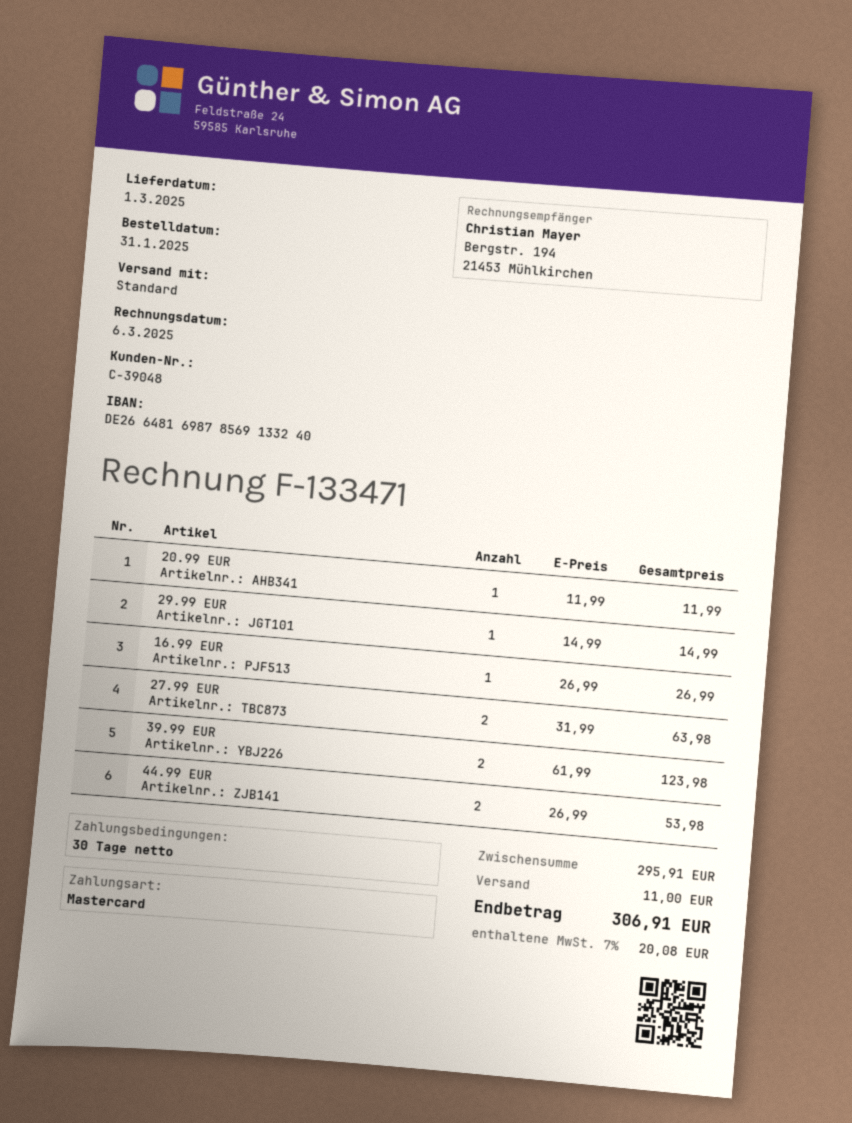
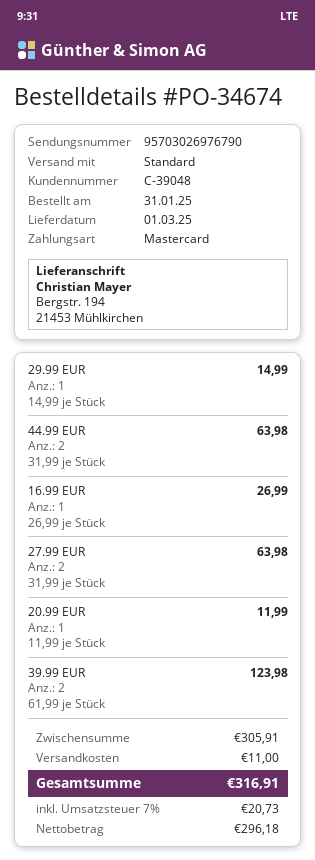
44.99 EUR: 2 x 26.99 = 53.98 -> 2 x 31.99 = 63.98
subtotal: 295.91 -> 305.91
tax: 7% = 20.08 -> 7% = 20.73
total: 306.91 -> 316.91

